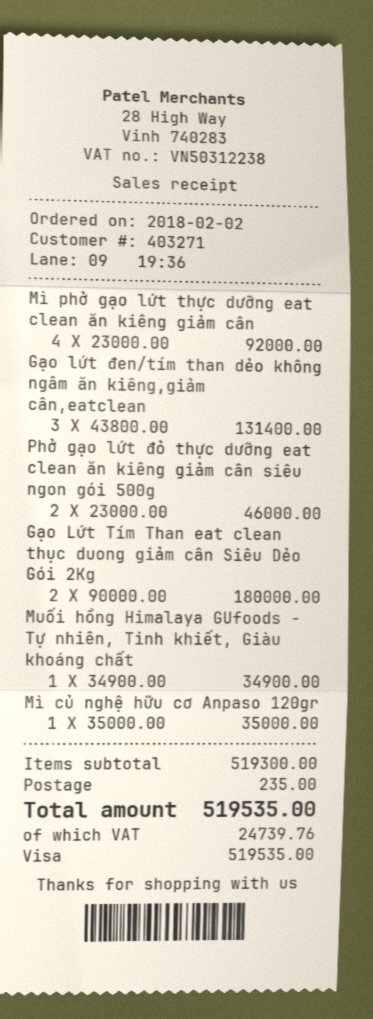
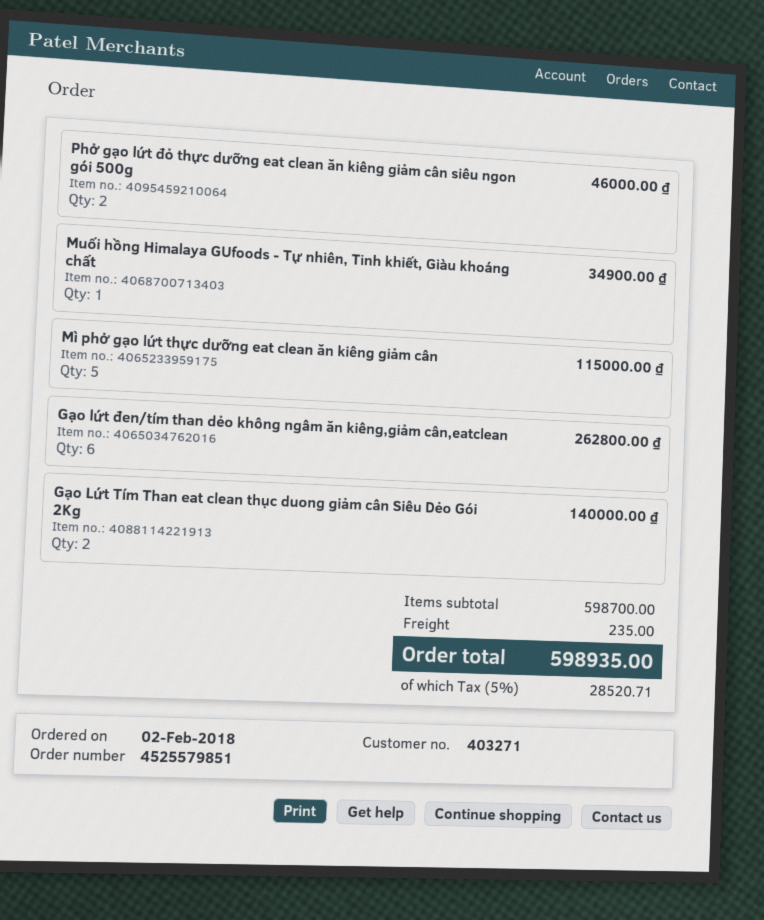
Mì phở gạo lứt thực dưỡng eat clean ăn kiêng giảm cân: 4 for 92000.00 -> 5 for 115000.00
Gạo lứt đen/tím than dẻo không ngâm ăn kiêng,giảm cân,eatclean: 3 for 131400.00 -> 6 for 262800.00
Gạo Lứt Tím Than eat clean thục duong giảm cân Siêu Dẻo Gói 2Kg: 2 for 180000.00 -> 2 for 140000.00
Mì củ nghệ hữu cơ Anpaso 120gr: 1 for 35000.00 -> none
subtotal: 519300.00 -> 598700.00
tax: 24739.76 -> 28520.71
total: 519535.00 -> 598935.00

